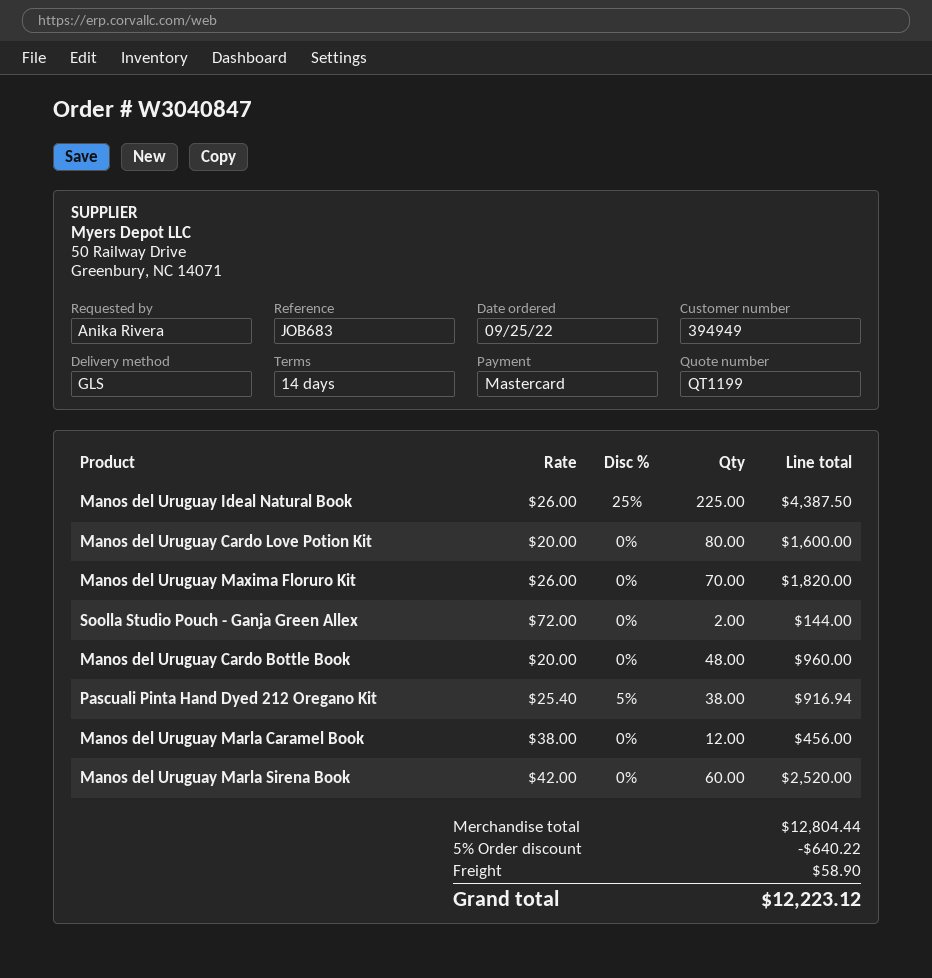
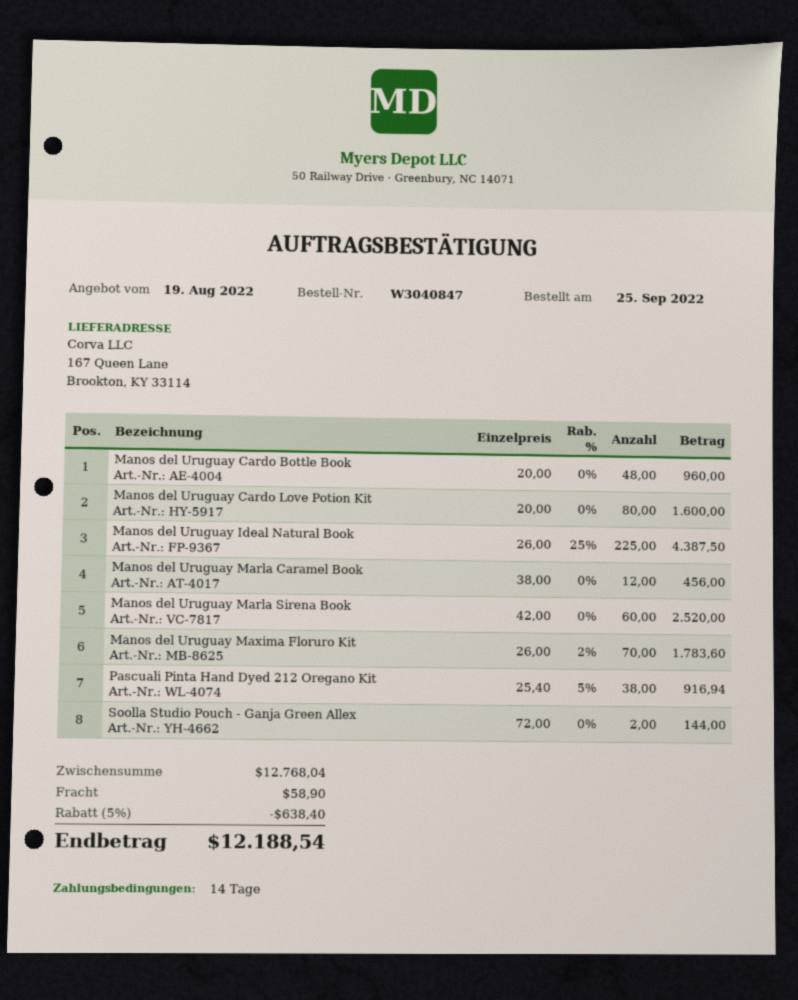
Manos del Uruguay Maxima Floruro Kit: 70 x 26.00 = 1820.00 -> 70 x 26.00 - 2% = 1783.60
subtotal: 12804.44 -> 12768.04
discount: 5% = 640.22 -> 5% = 638.40
total: 12223.12 -> 12188.54

